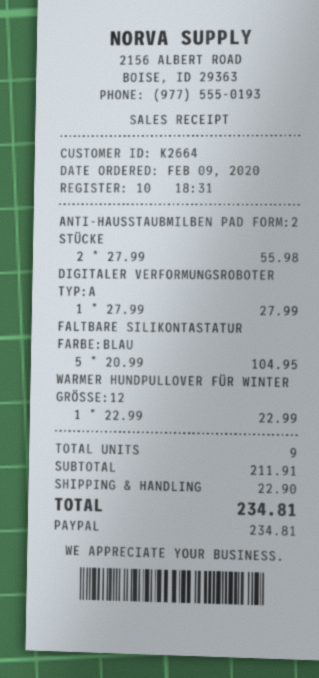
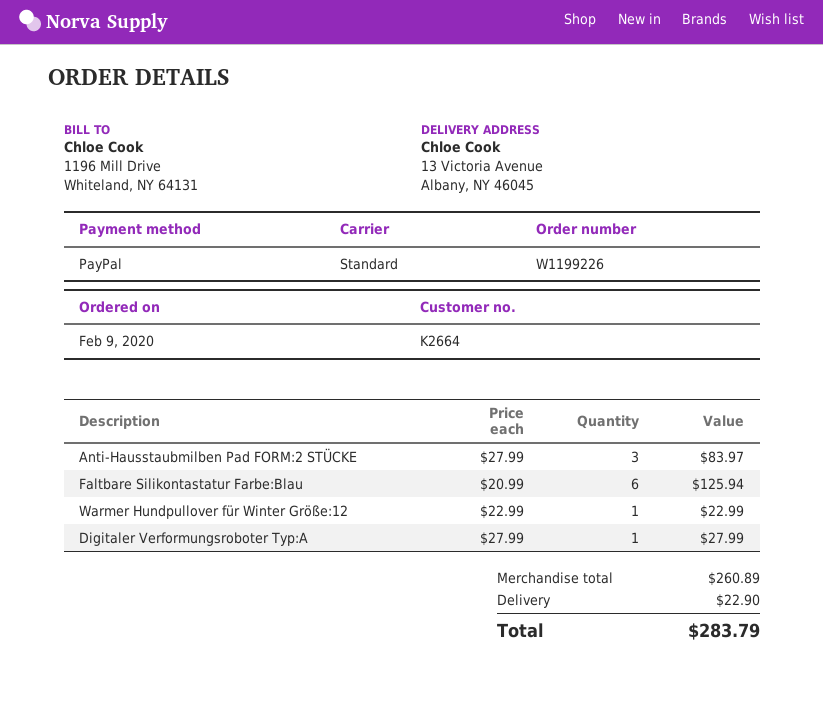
ANTI-HAUSSTAUBMILBEN PAD FORM:2 STÜCKE: 2 x 27.99 = 55.98 -> 3 x 27.99 = 83.97
FALTBARE SILIKONTASTATUR FARBE:BLAU: 5 x 20.99 = 104.95 -> 6 x 20.99 = 125.94
subtotal: 211.91 -> 260.89
total: 234.81 -> 283.79

